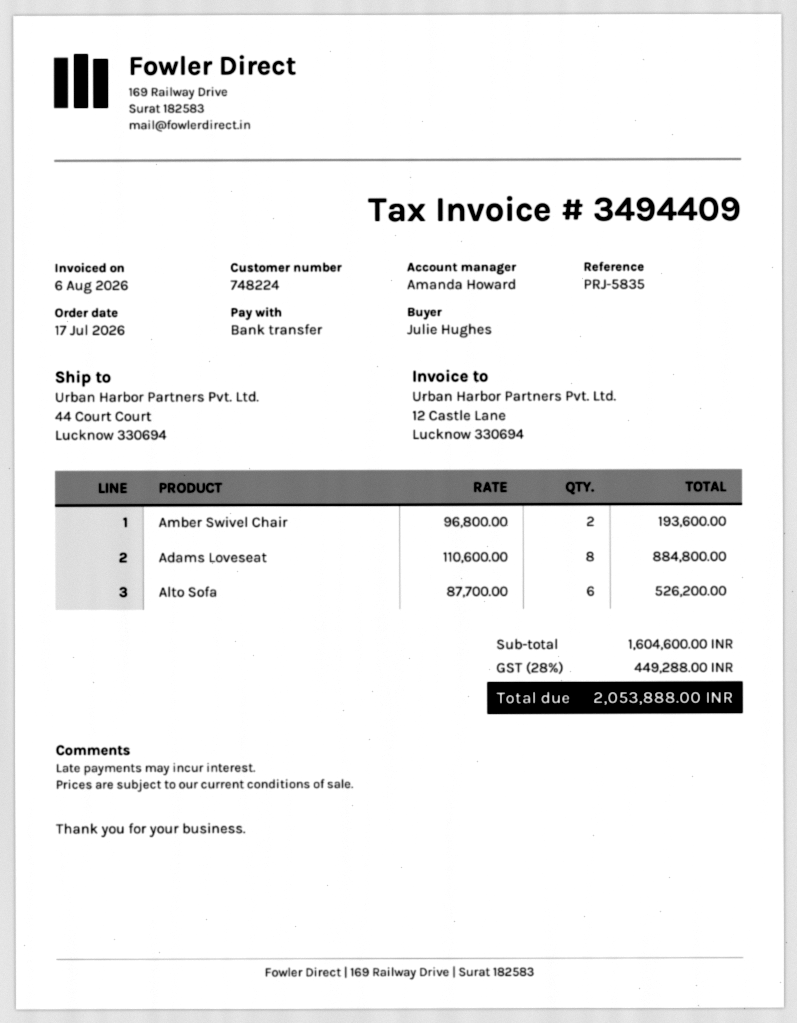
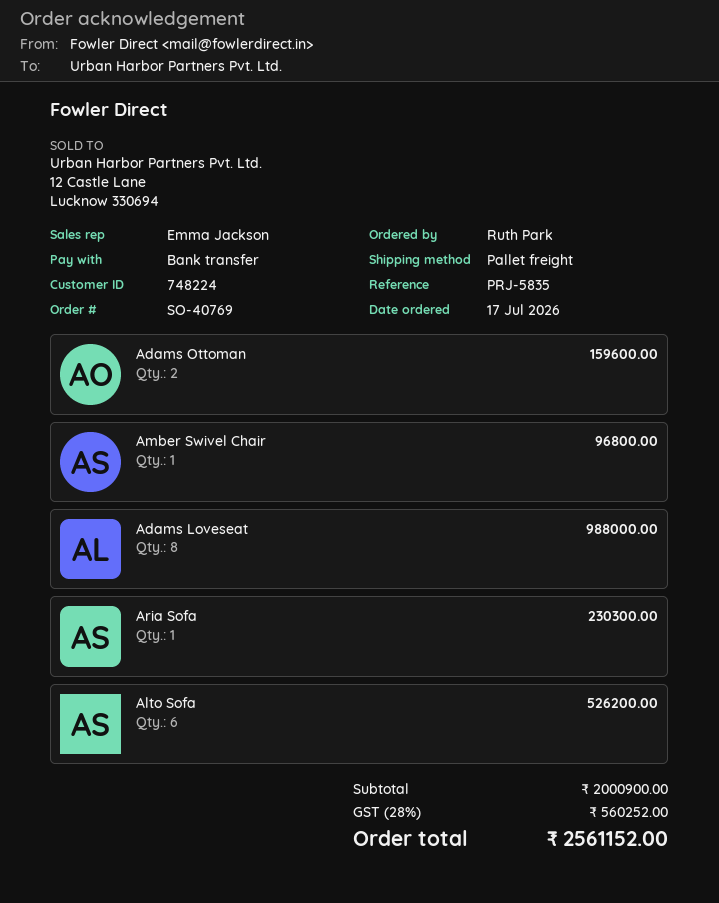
ordered by: Julie Hughes -> Ruth Park
sales rep: Amanda Howard -> Emma Jackson
Amber Swivel Chair: 2 for 193600.00 -> 1 for 96800.00
Adams Loveseat: 8 for 884800.00 -> 8 for 988000.00
Adams Ottoman: none -> 2 for 159600.00
Aria Sofa: none -> 1 for 230300.00
subtotal: 1604600.00 -> 2000900.00
tax: 28% = 449288.00 -> 28% = 560252.00
total: 2053888.00 -> 2561152.00

